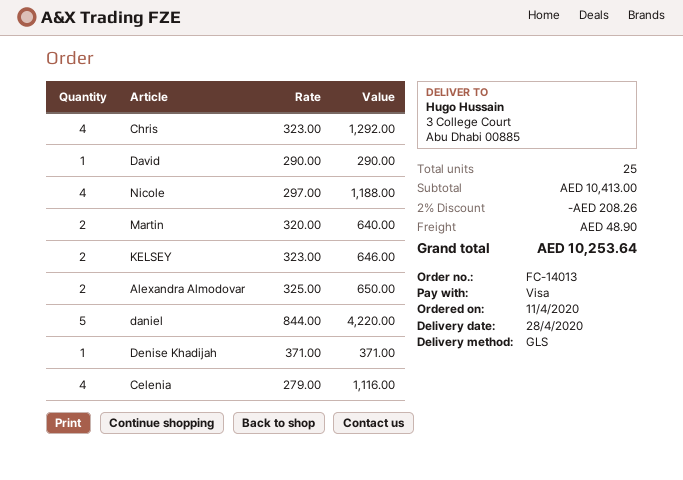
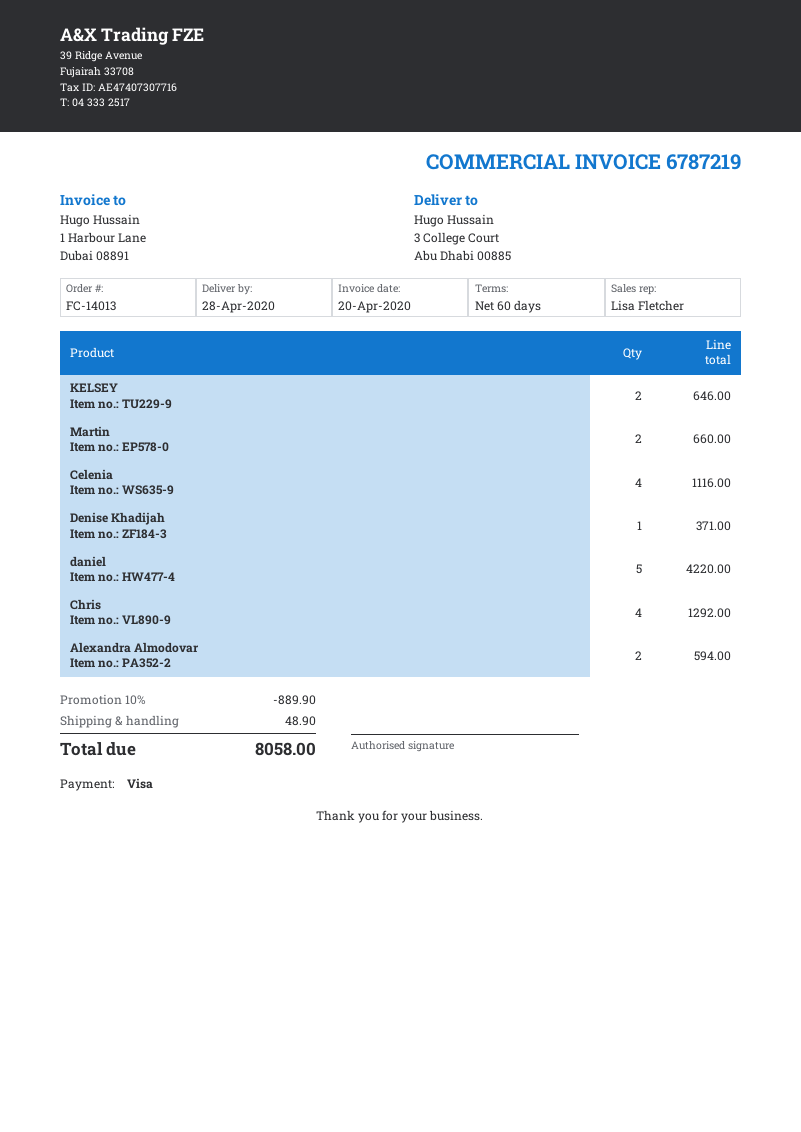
David: 1 for 290.00 -> none
Nicole: 4 for 1188.00 -> none
Martin: 2 for 640.00 -> 2 for 660.00
Alexandra Almodovar: 2 for 650.00 -> 2 for 594.00
discount: 2% = 208.26 -> 10% = 889.90
total: 10253.64 -> 8058.00

